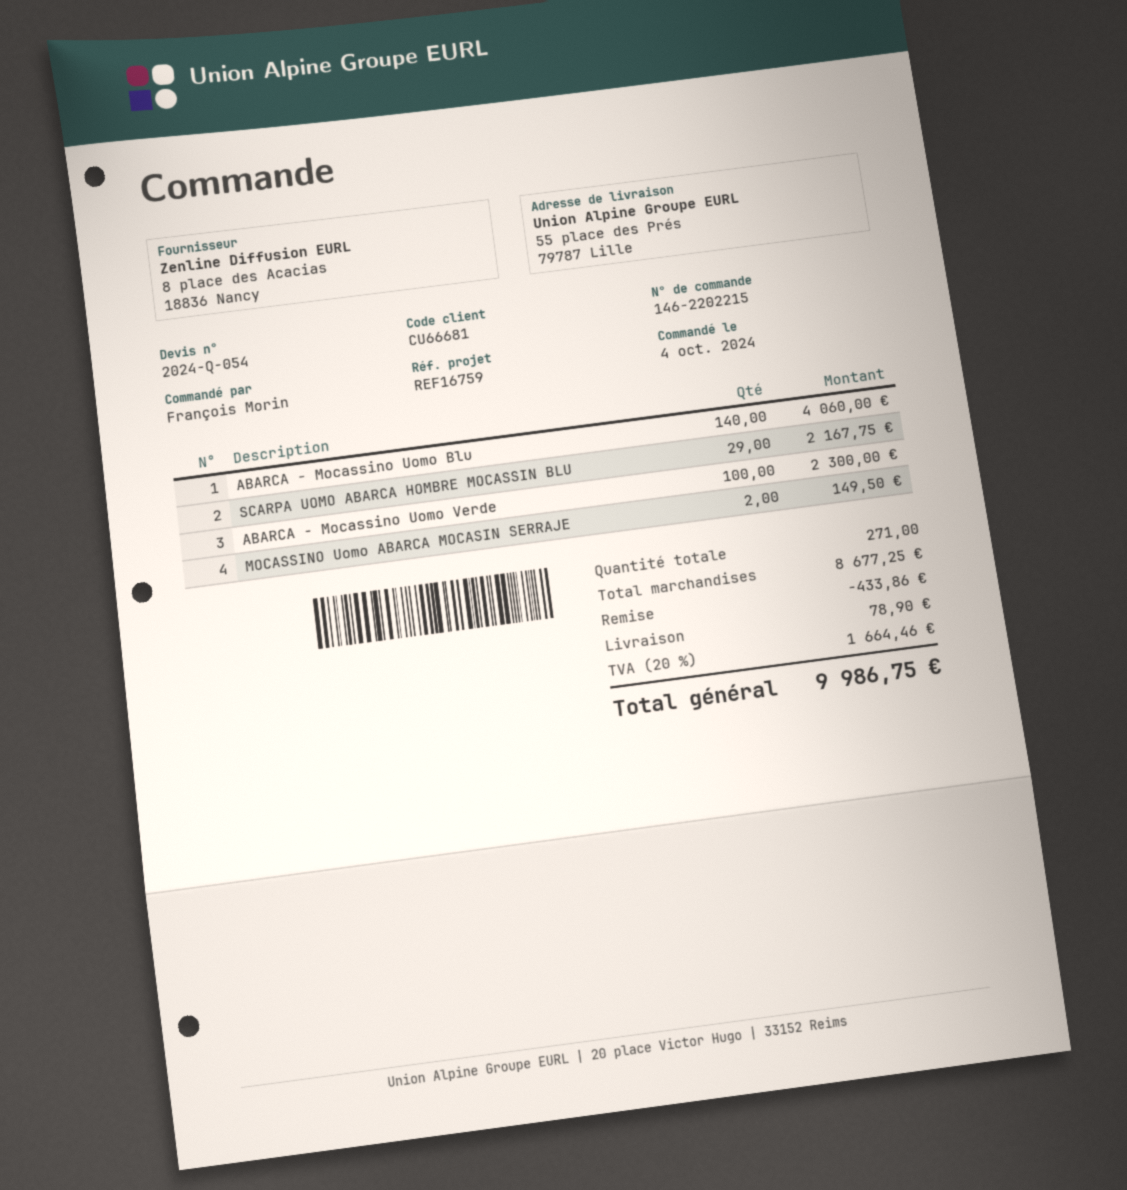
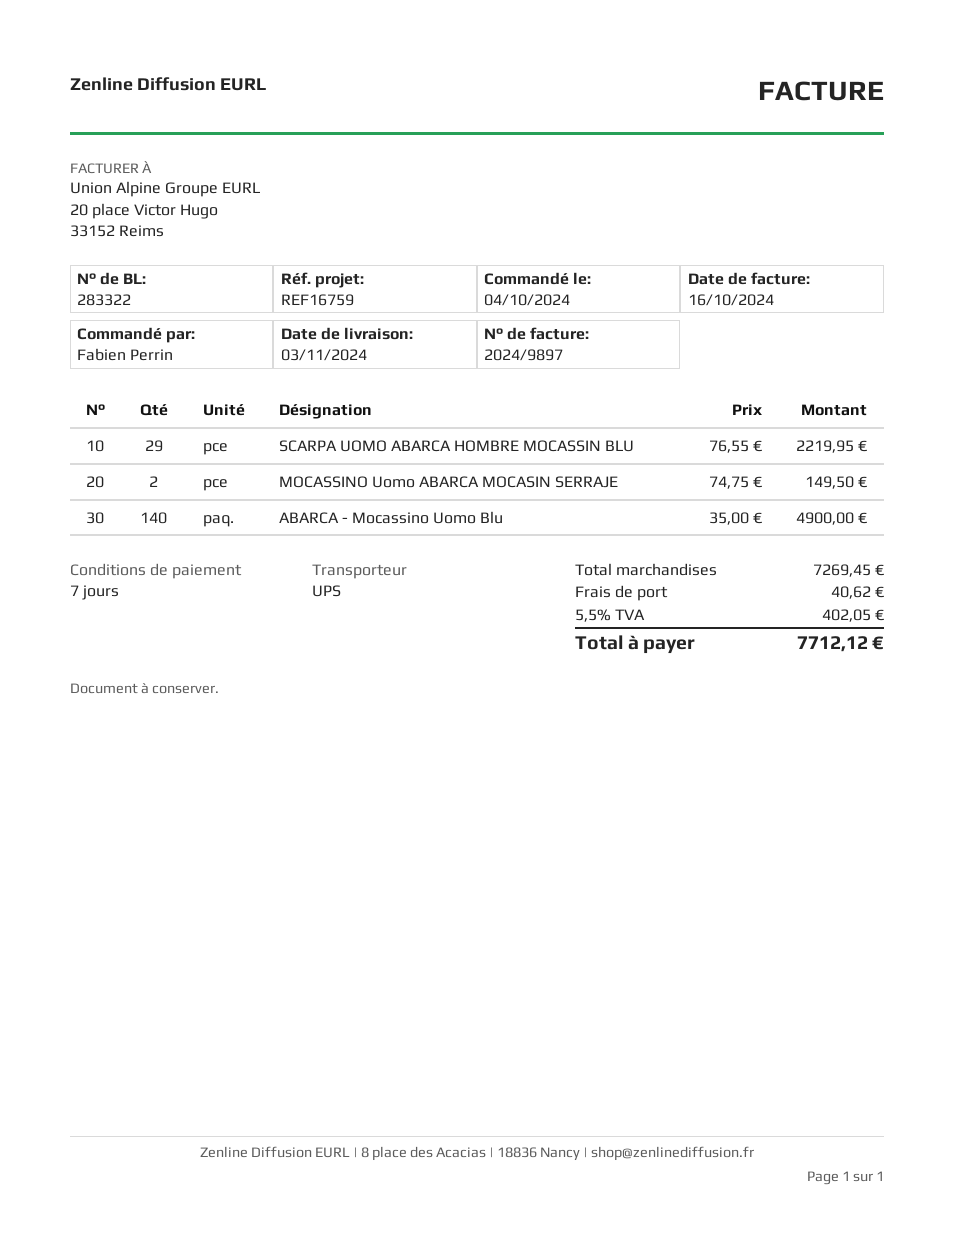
ordered by: François Morin -> Fabien Perrin
ABARCA - Mocassino Uomo Blu: 140 for 4060.00 -> 140 for 4900.00
SCARPA UOMO ABARCA HOMBRE MOCASSIN BLU: 29 for 2167.75 -> 29 for 2219.95
ABARCA - Mocassino Uomo Verde: 100 for 2300.00 -> none
subtotal: 8677.25 -> 7269.45
discount: 433.86 -> none
shipping: 78.90 -> 40.62
tax: 20% = 1664.46 -> 5.5% = 402.05
total: 9986.75 -> 7712.12

